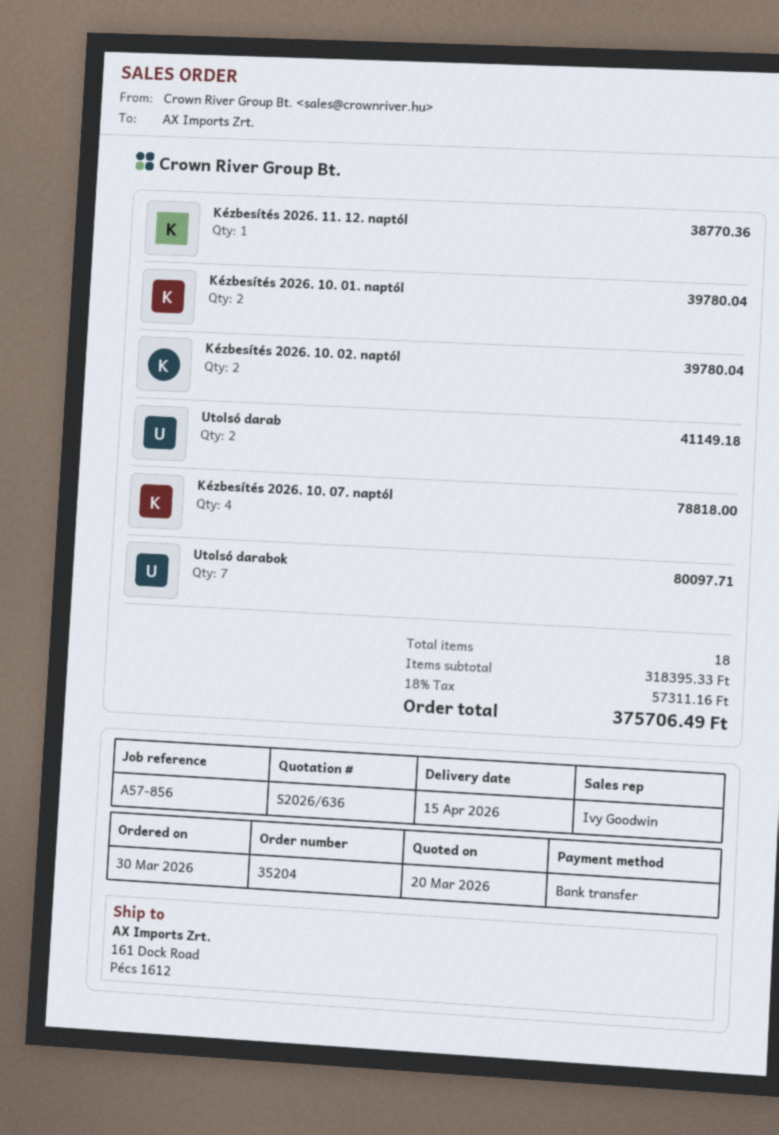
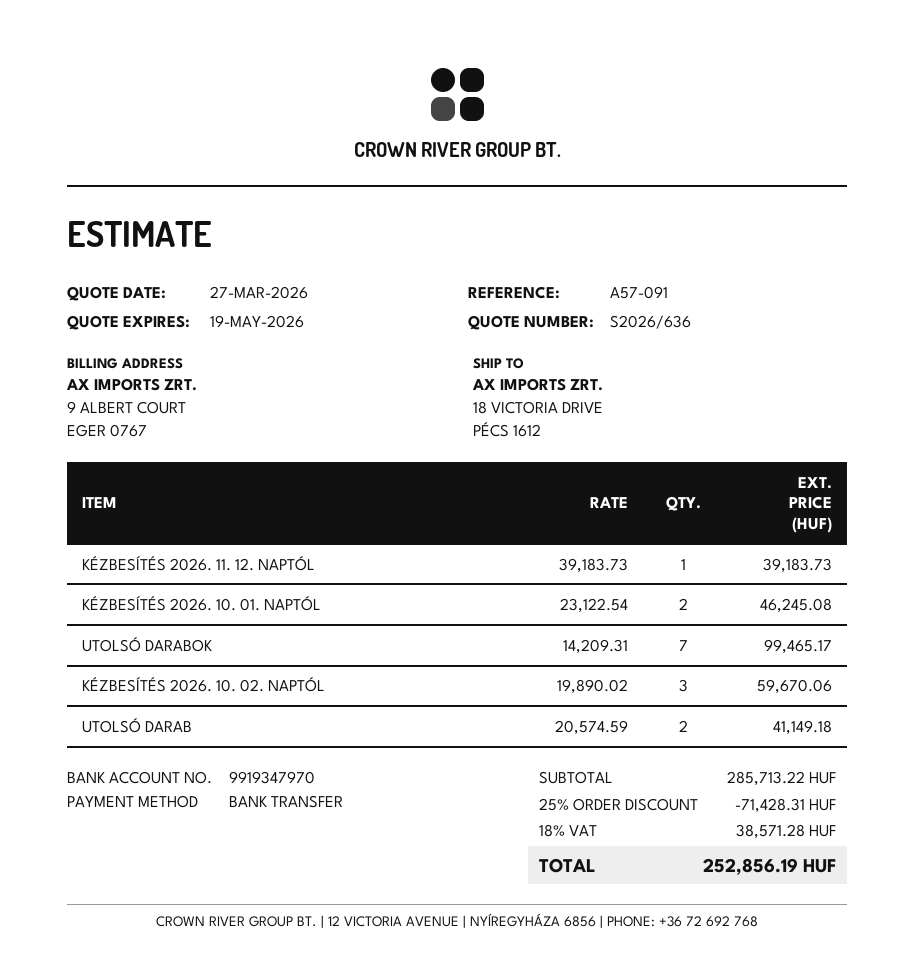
quote date: 2026-03-20 -> 2026-03-27
reference: A57-856 -> A57-091
ship to: 161 Dock Road, Pécs 1612 -> 18 VICTORIA DRIVE, PÉCS 1612
Kézbesítés 2026. 11. 12. naptól: 1 for 38770.36 -> 1 for 39183.73
Kézbesítés 2026. 10. 01. naptól: 2 for 39780.04 -> 2 for 46245.08
Kézbesítés 2026. 10. 02. naptól: 2 for 39780.04 -> 3 for 59670.06
Kézbesítés 2026. 10. 07. naptól: 4 for 78818.00 -> none
Utolsó darabok: 7 for 80097.71 -> 7 for 99465.17
subtotal: 318395.33 -> 285713.22
discount: none -> 25% = 71428.31
tax: 18% = 57311.16 -> 18% = 38571.28
total: 375706.49 -> 252856.19

